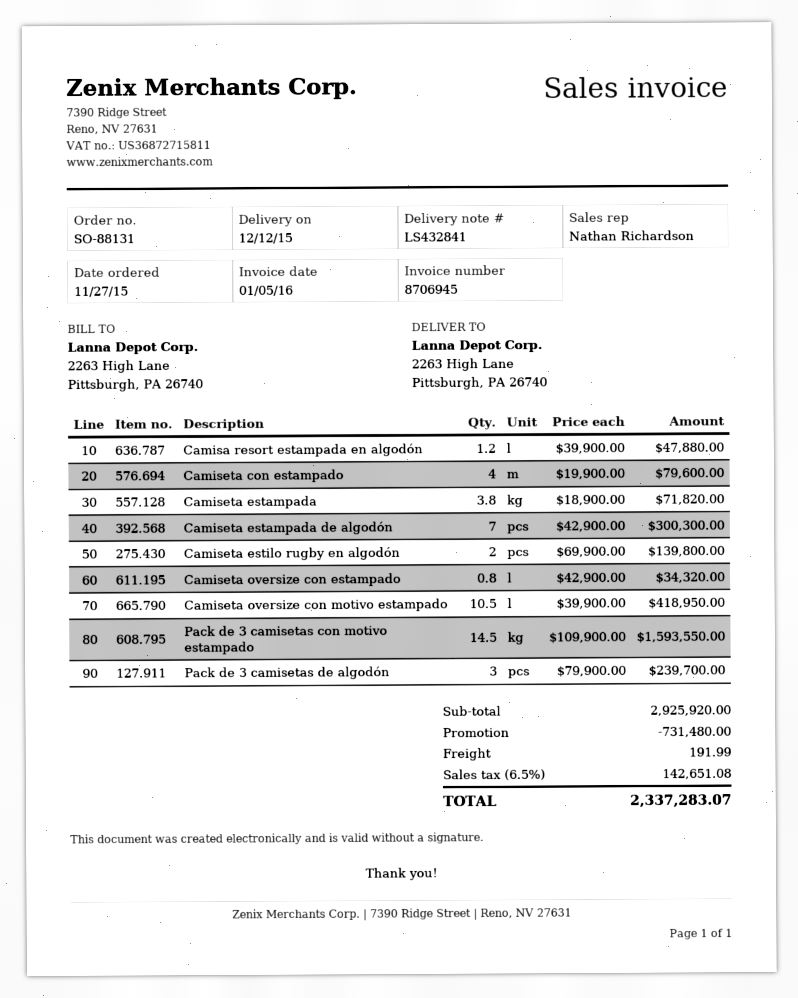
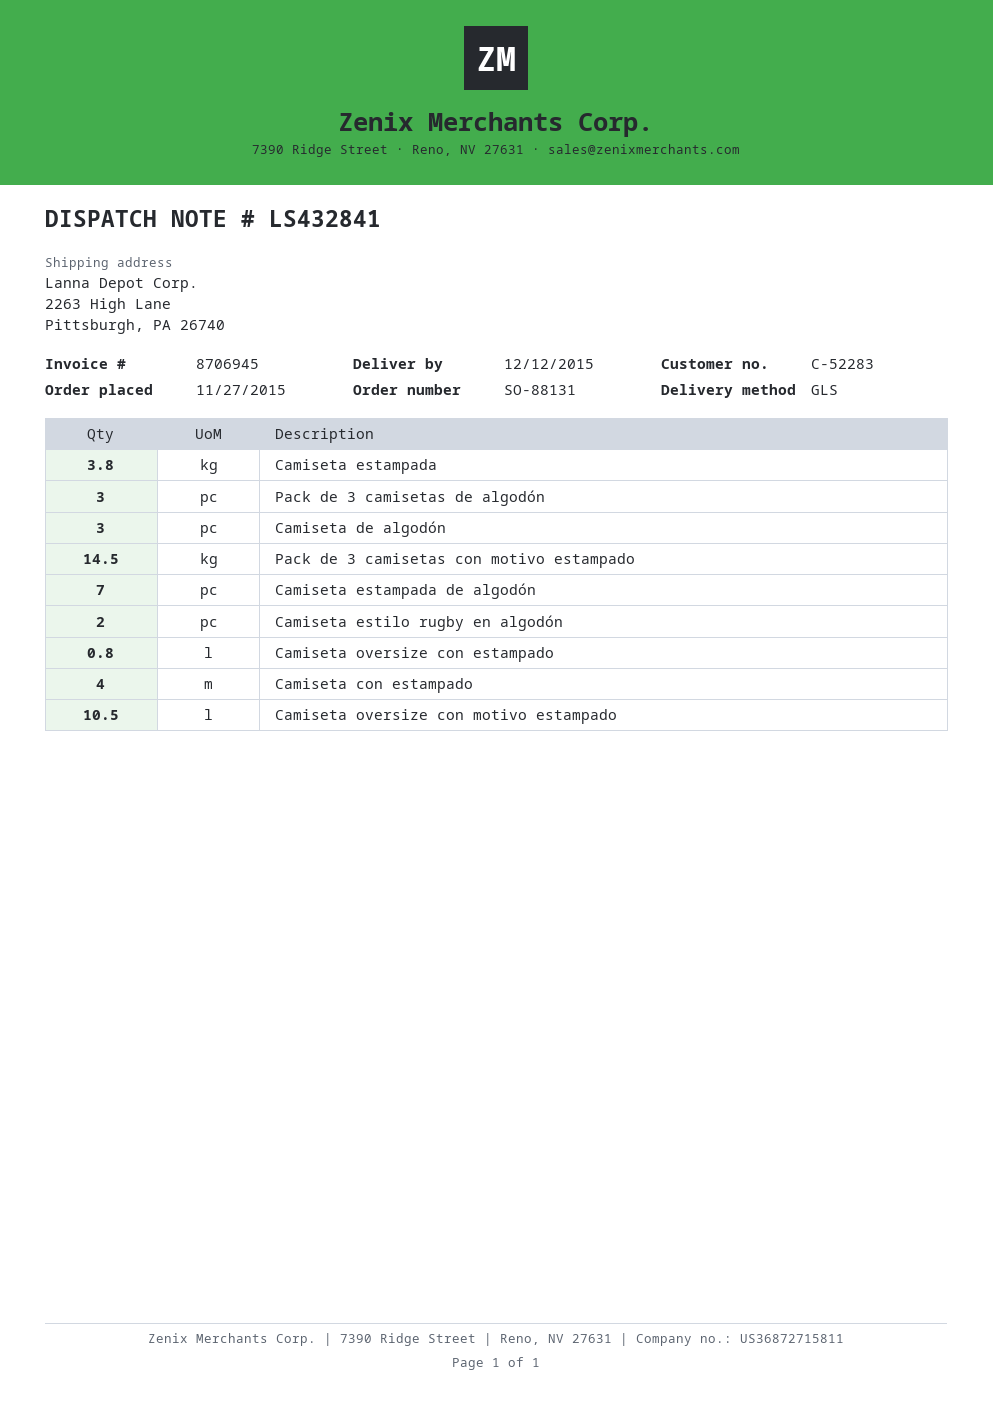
Camisa resort estampada en algodón: 1.2 -> none
Camiseta de algodón: none -> 3

